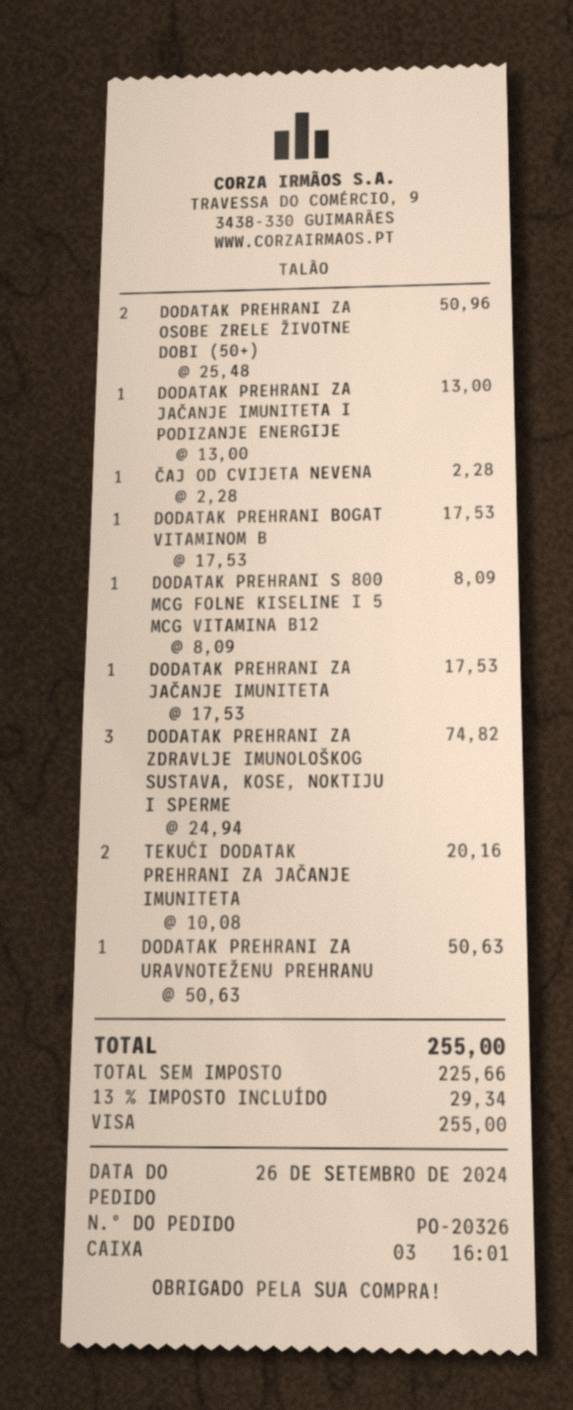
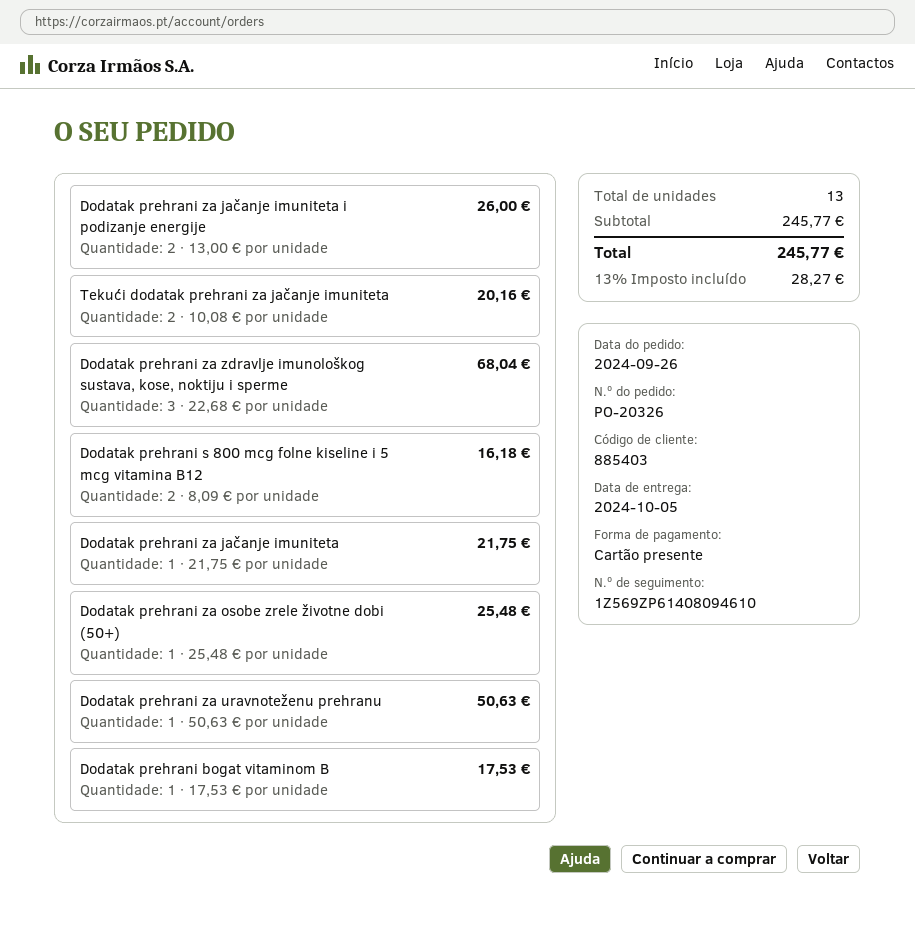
payment method: Visa -> gift card
DODATAK PREHRANI ZA OSOBE ZRELE ŽIVOTNE DOBI (50+): 2 x 25.48 = 50.96 -> 1 x 25.48 = 25.48
DODATAK PREHRANI ZA JAČANJE IMUNITETA I PODIZANJE ENERGIJE: 1 x 13.00 = 13.00 -> 2 x 13.00 = 26.00
ČAJ OD CVIJETA NEVENA: 1 x 2.28 = 2.28 -> none
DODATAK PREHRANI S 800 MCG FOLNE KISELINE I 5 MCG VITAMINA B12: 1 x 8.09 = 8.09 -> 2 x 8.09 = 16.18
DODATAK PREHRANI ZA JAČANJE IMUNITETA: 1 x 17.53 = 17.53 -> 1 x 21.75 = 21.75
DODATAK PREHRANI ZA ZDRAVLJE IMUNOLOŠKOG SUSTAVA, KOSE, NOKTIJU I SPERME: 3 x 24.94 = 74.82 -> 3 x 22.68 = 68.04
tax: 13% = 29.34 -> 13% = 28.27
total: 255.00 -> 245.77

